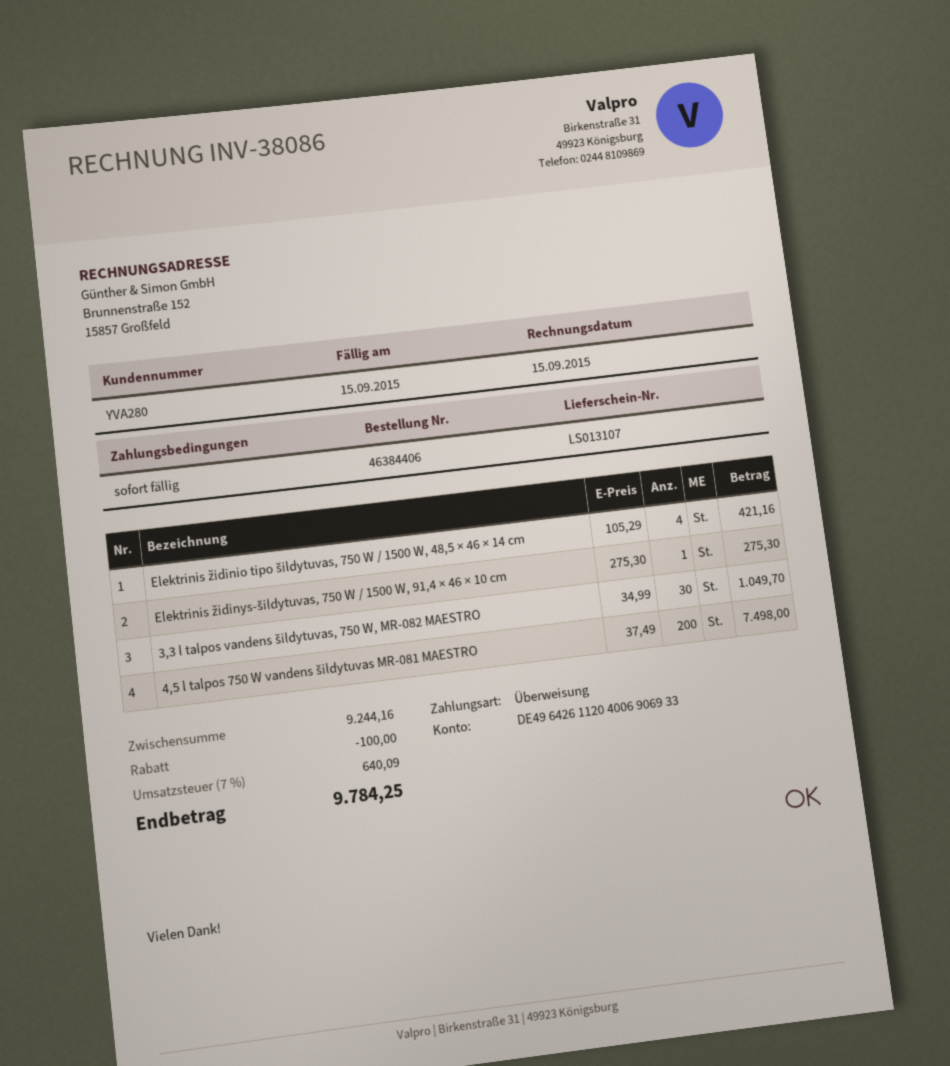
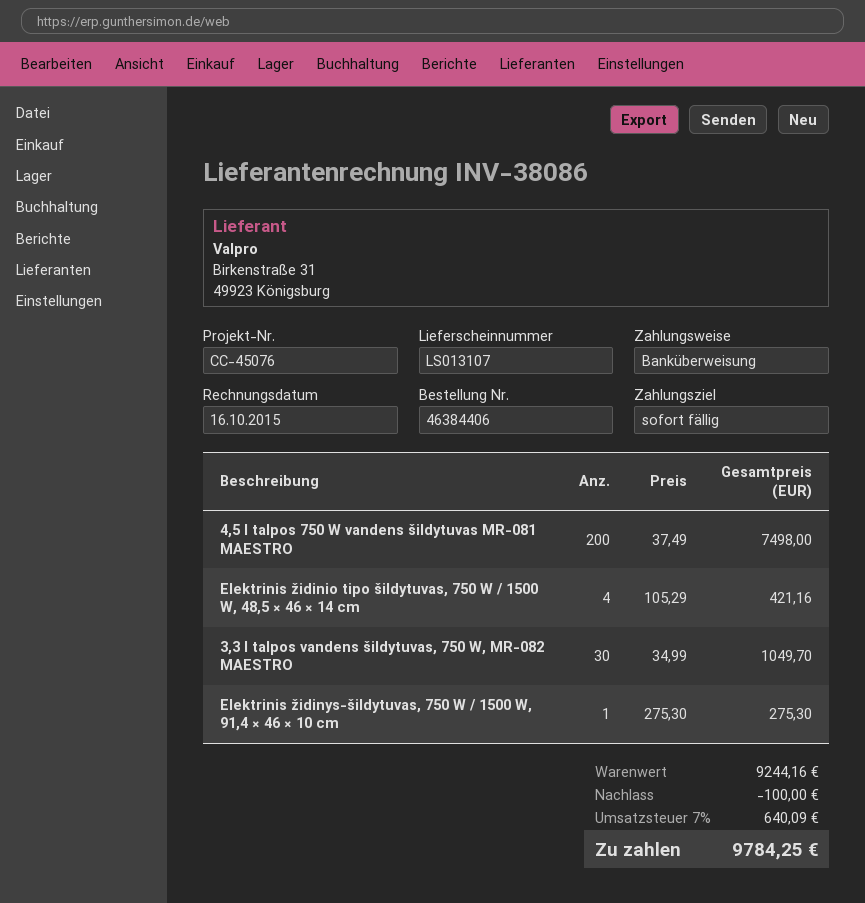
invoice date: 2015-09-15 -> 2015-10-16

